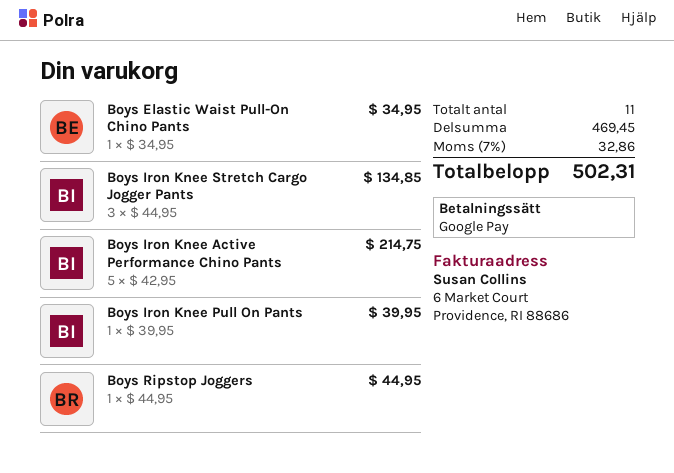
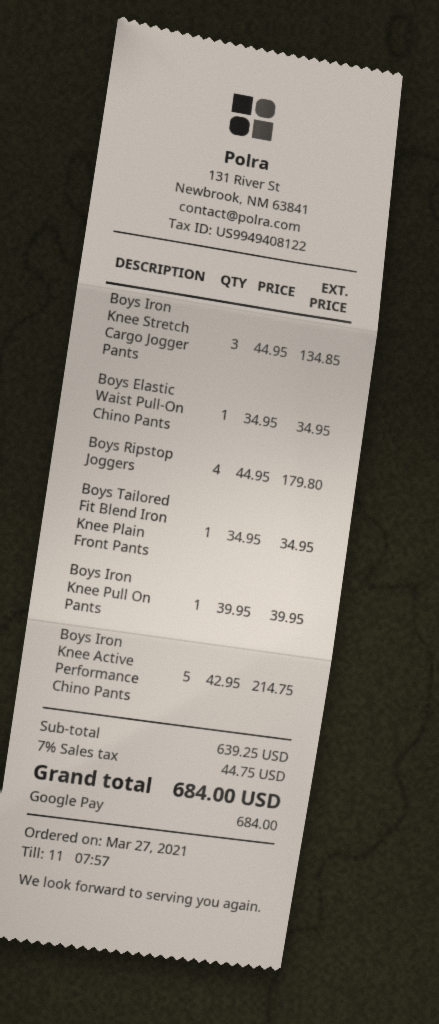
Boys Ripstop Joggers: 1 x 44.95 = 44.95 -> 4 x 44.95 = 179.80
Boys Tailored Fit Blend Iron Knee Plain Front Pants: none -> 1 x 34.95 = 34.95
subtotal: 469.45 -> 639.25
tax: 7% = 32.86 -> 7% = 44.75
total: 502.31 -> 684.00

